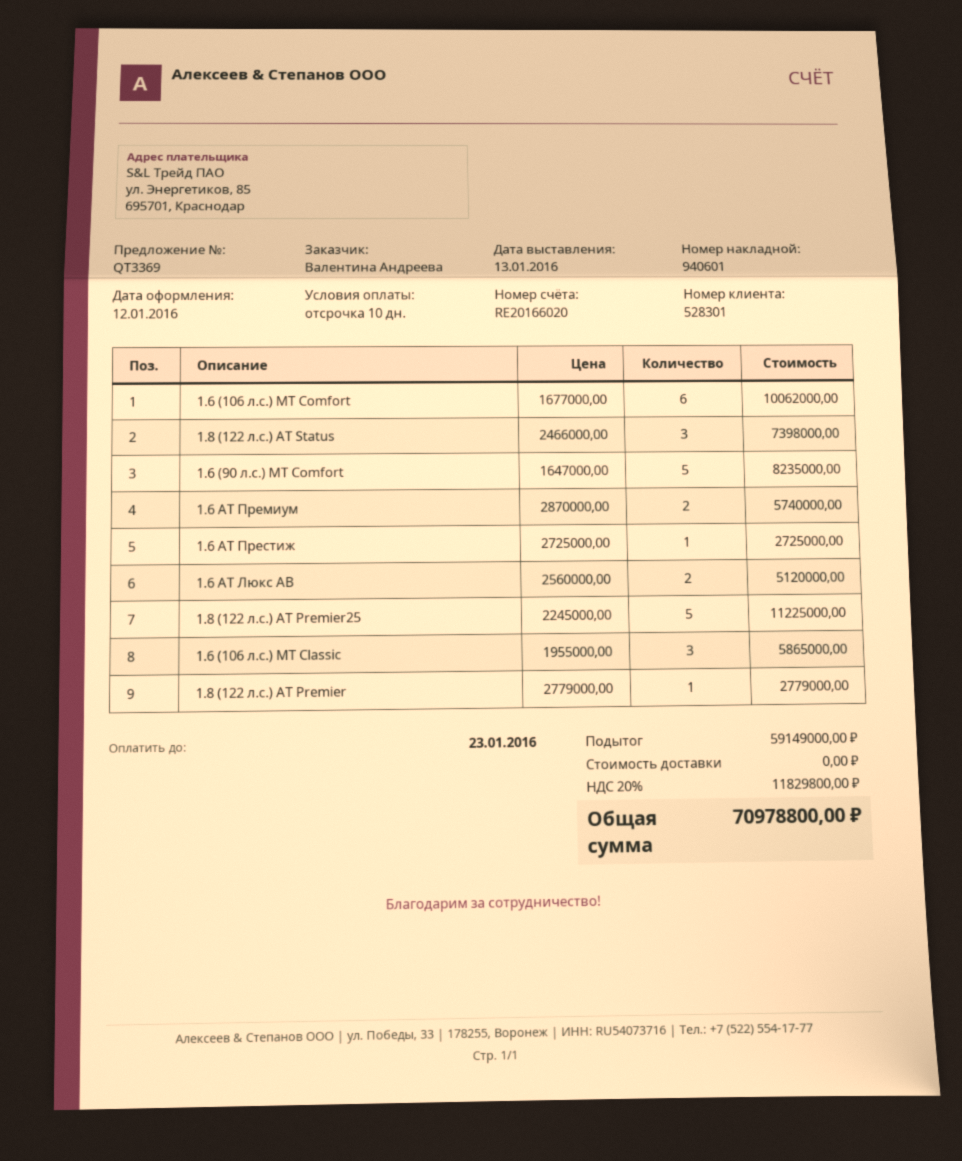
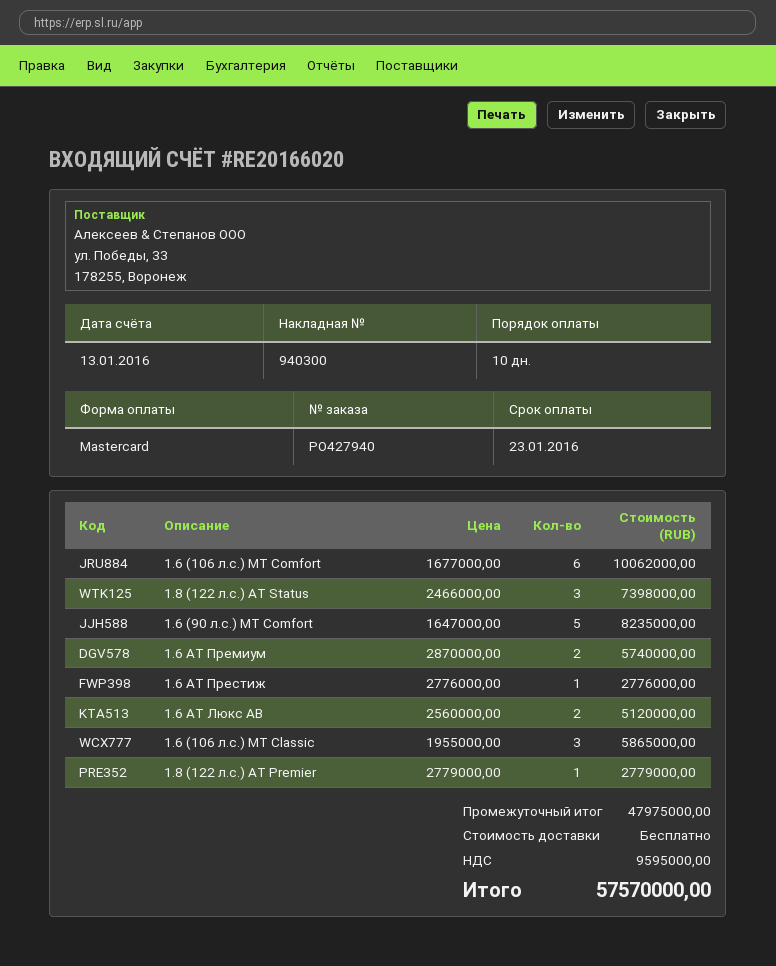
delivery note number: 940601 -> 940300
1.6 AT Престиж: 1 x 2725000.00 = 2725000.00 -> 1 x 2776000.00 = 2776000.00
1.8 (122 л.с.) AT Premier25: 5 x 2245000.00 = 11225000.00 -> none
subtotal: 59149000.00 -> 47975000.00
tax: 11829800.00 -> 9595000.00
total: 70978800.00 -> 57570000.00

